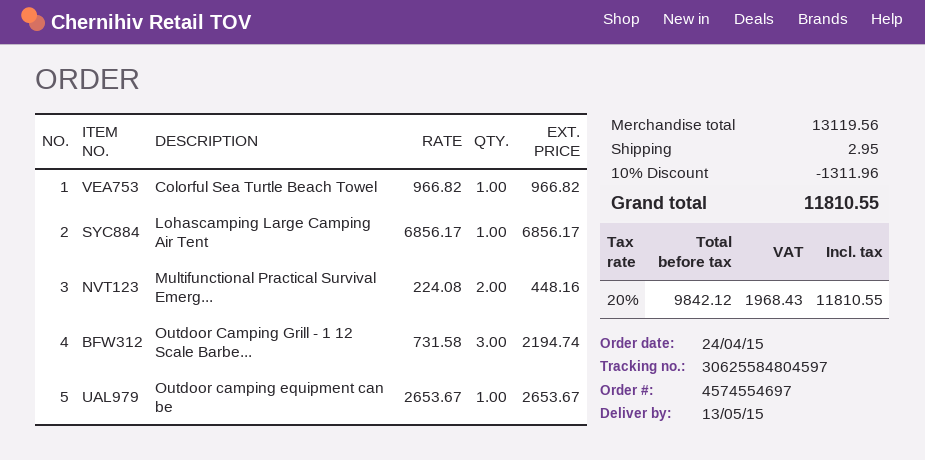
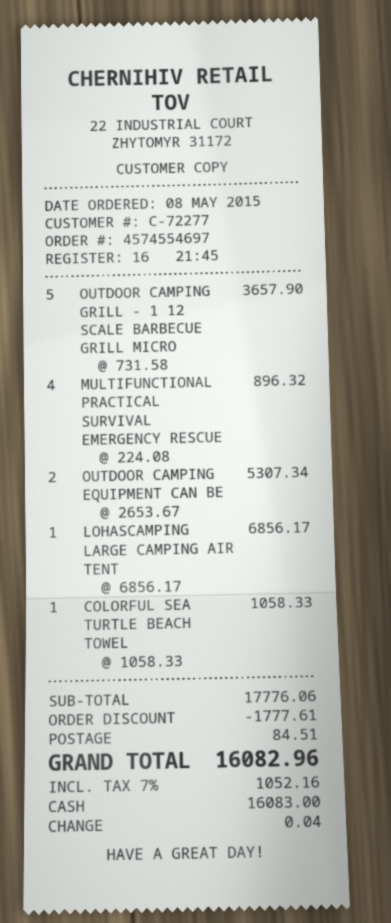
order date: 2015-04-24 -> 2015-05-08
Colorful Sea Turtle Beach Towel: 1 x 966.82 = 966.82 -> 1 x 1058.33 = 1058.33
Multifunctional Practical Survival Emerg...: 2 x 224.08 = 448.16 -> 4 x 224.08 = 896.32
Outdoor Camping Grill - 1 12 Scale Barbe...: 3 x 731.58 = 2194.74 -> 5 x 731.58 = 3657.90
Outdoor camping equipment can be: 1 x 2653.67 = 2653.67 -> 2 x 2653.67 = 5307.34
subtotal: 13119.56 -> 17776.06
discount: 1311.96 -> 1777.61
shipping: 2.95 -> 84.51
tax: 20% = 1968.43 -> 7% = 1052.16
total: 11810.55 -> 16082.96

